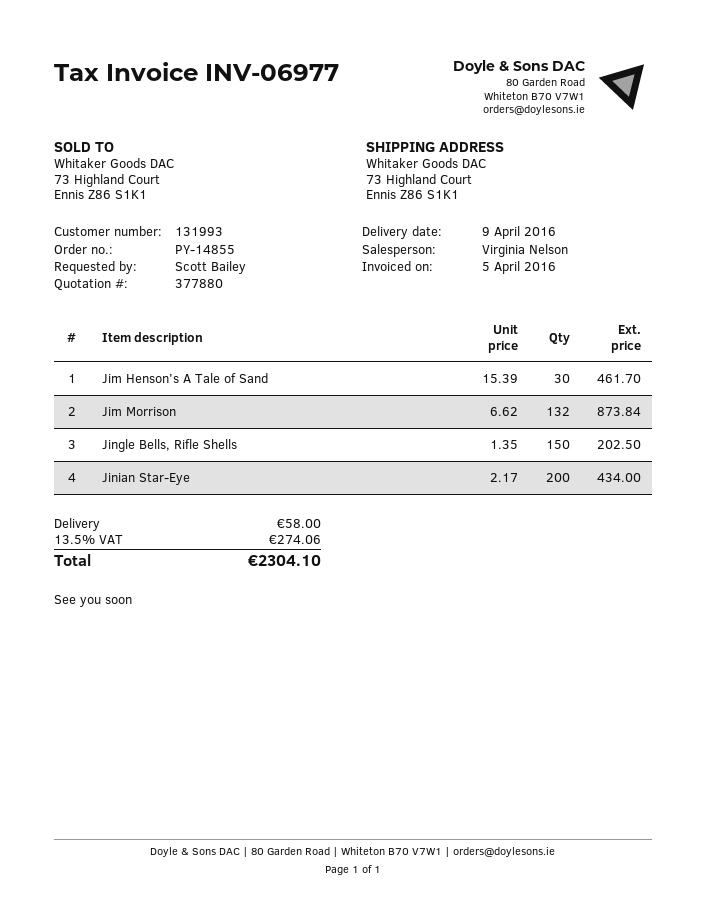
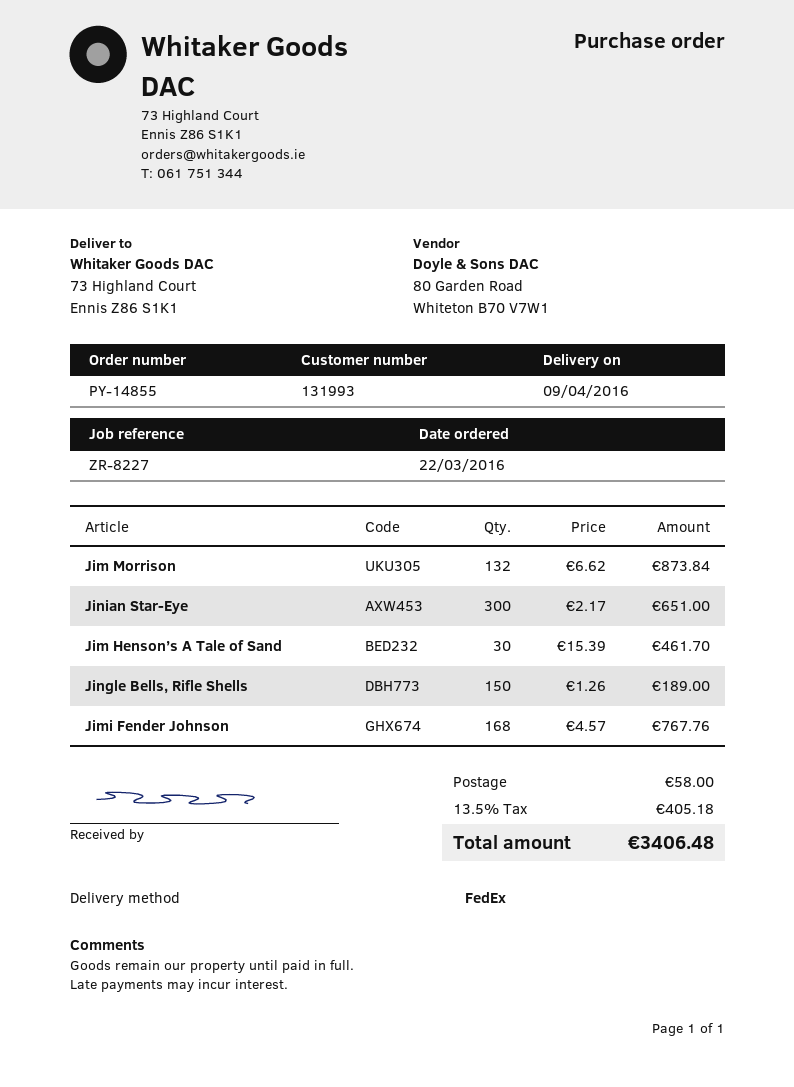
Jingle Bells, Rifle Shells: 150 x 1.35 = 202.50 -> 150 x 1.26 = 189.00
Jinian Star-Eye: 200 x 2.17 = 434.00 -> 300 x 2.17 = 651.00
Jimi Fender Johnson: none -> 168 x 4.57 = 767.76
tax: 13.5% = 274.06 -> 13.5% = 405.18
total: 2304.10 -> 3406.48

